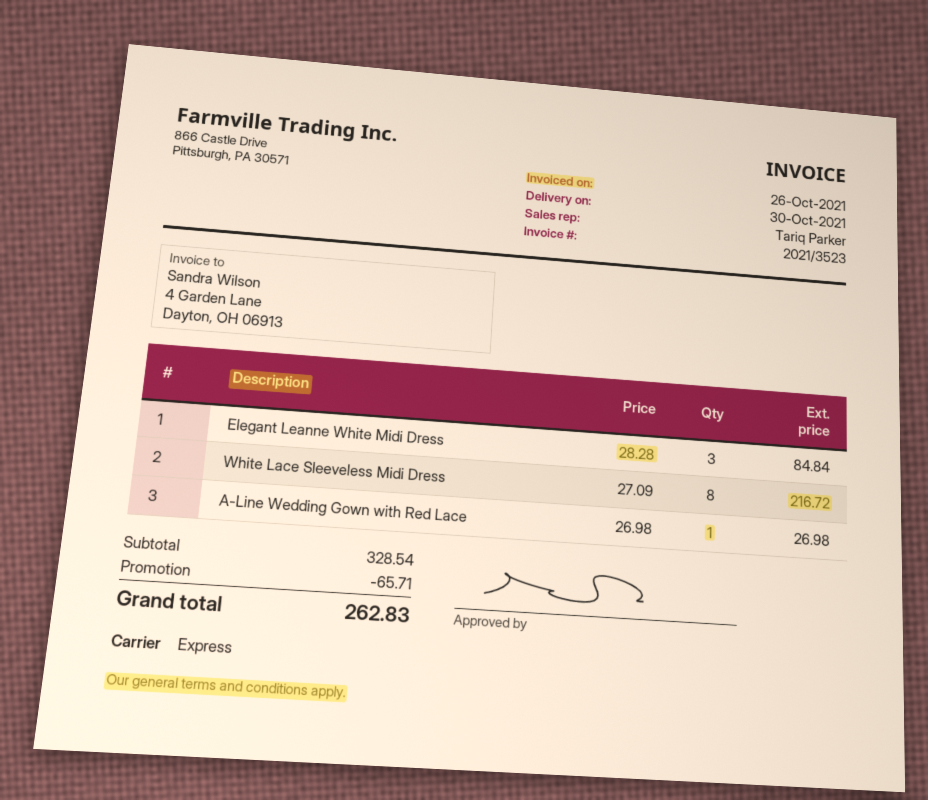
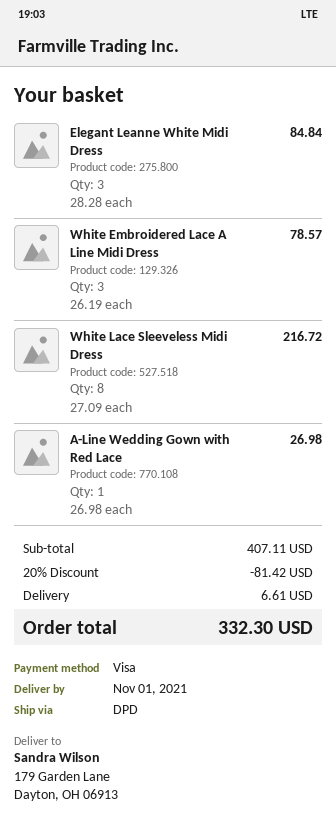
delivery date: 2021-10-30 -> 2021-11-01
shipping method: express -> DPD
White Embroidered Lace A Line Midi Dress: none -> 3 x 26.19 = 78.57
subtotal: 328.54 -> 407.11
discount: 65.71 -> 81.42
shipping: none -> 6.61
total: 262.83 -> 332.30

